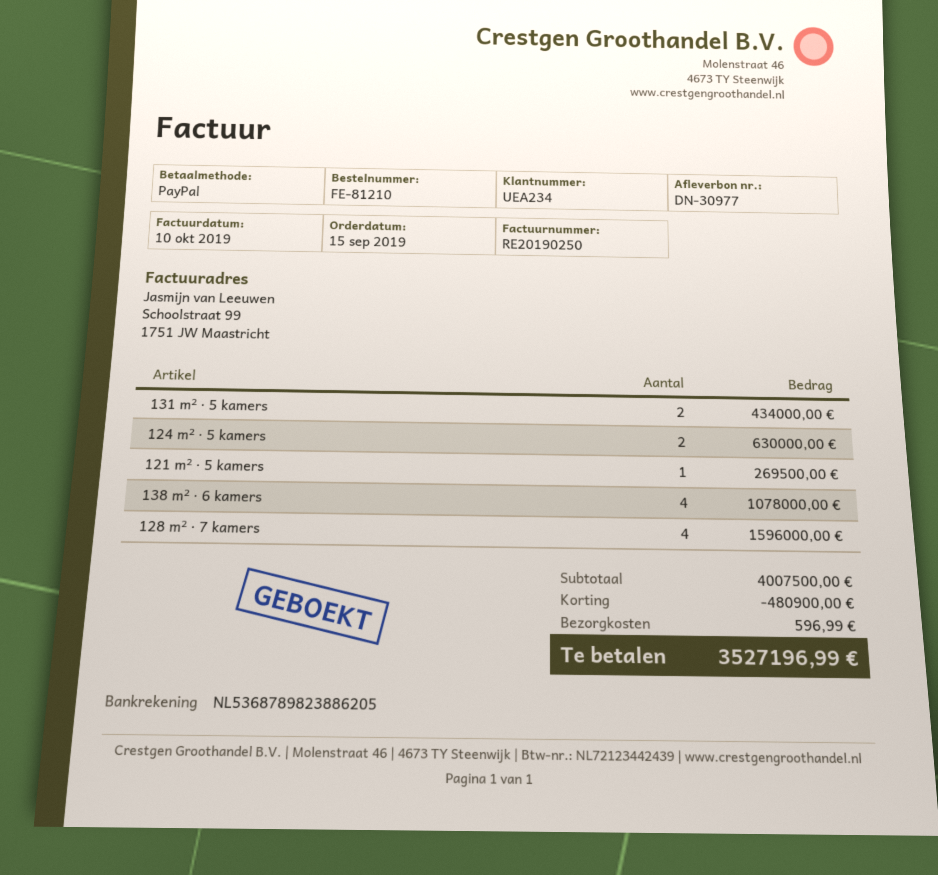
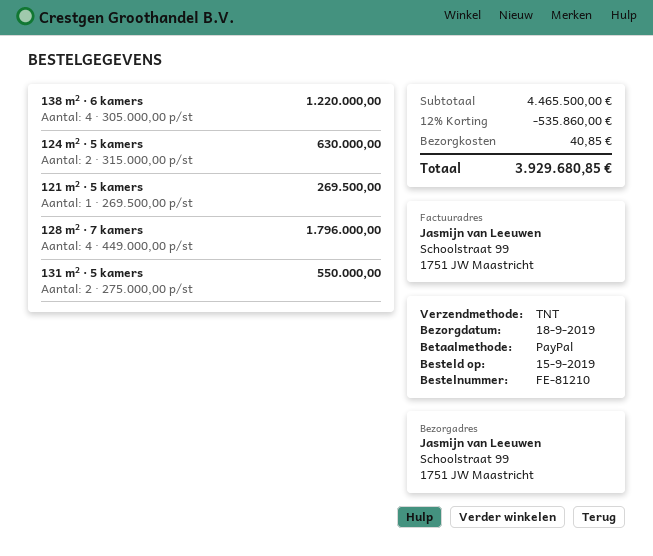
131 m² · 5 kamers: 2 for 434000.00 -> 2 for 550000.00
138 m² · 6 kamers: 4 for 1078000.00 -> 4 for 1220000.00
128 m² · 7 kamers: 4 for 1596000.00 -> 4 for 1796000.00
subtotal: 4007500.00 -> 4465500.00
discount: 480900.00 -> 535860.00
shipping: 596.99 -> 40.85
total: 3527196.99 -> 3929680.85

